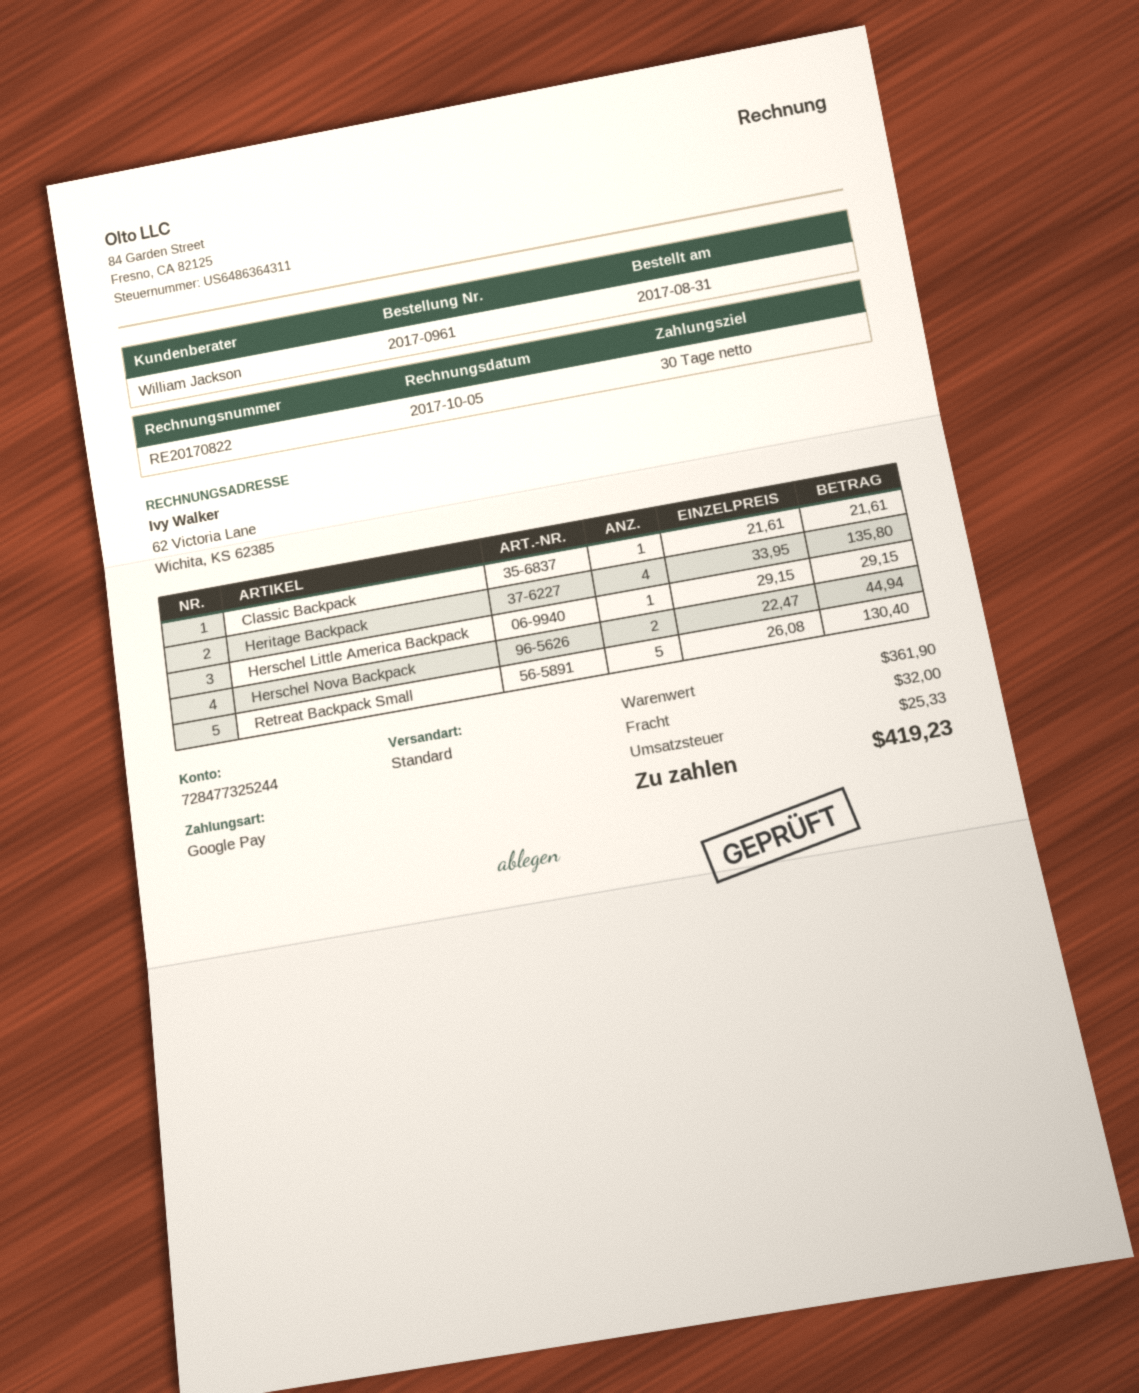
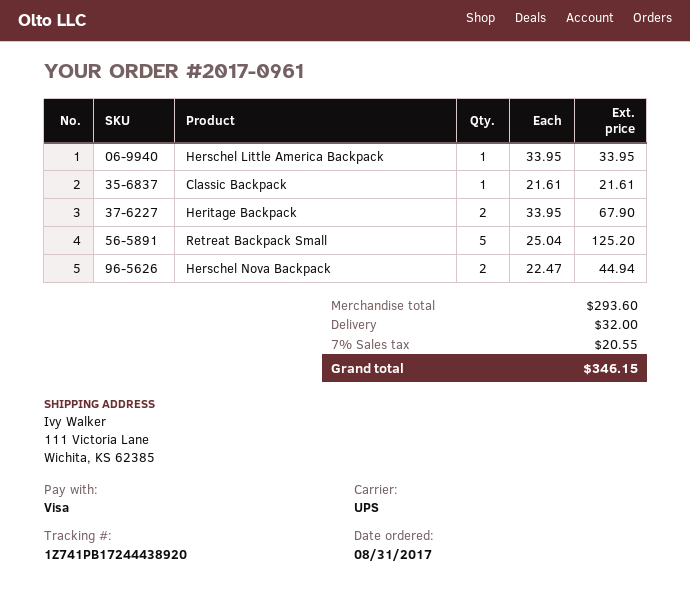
payment method: Google Pay -> Visa
shipping method: standard -> UPS
Heritage Backpack: 4 x 33.95 = 135.80 -> 2 x 33.95 = 67.90
Herschel Little America Backpack: 1 x 29.15 = 29.15 -> 1 x 33.95 = 33.95
Retreat Backpack Small: 5 x 26.08 = 130.40 -> 5 x 25.04 = 125.20
subtotal: 361.90 -> 293.60
tax: 25.33 -> 20.55
total: 419.23 -> 346.15

